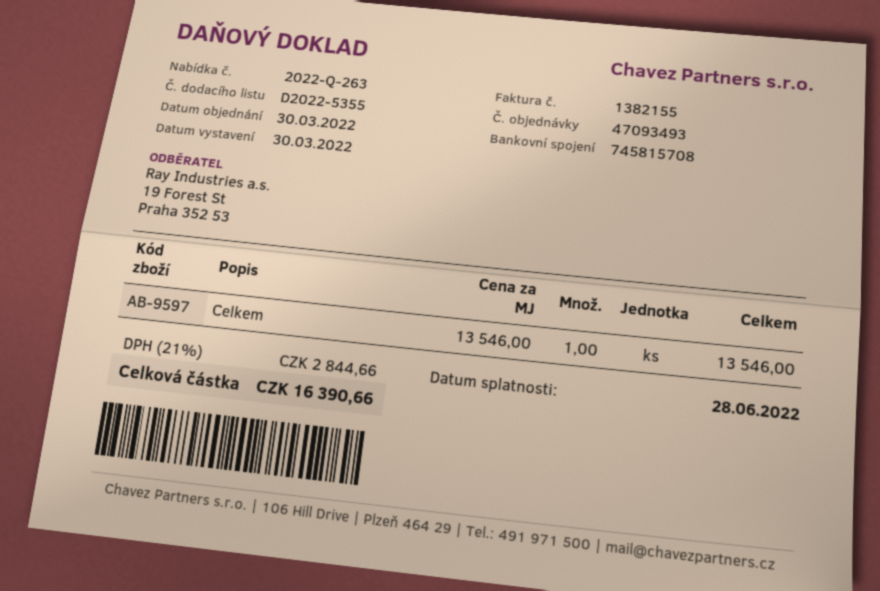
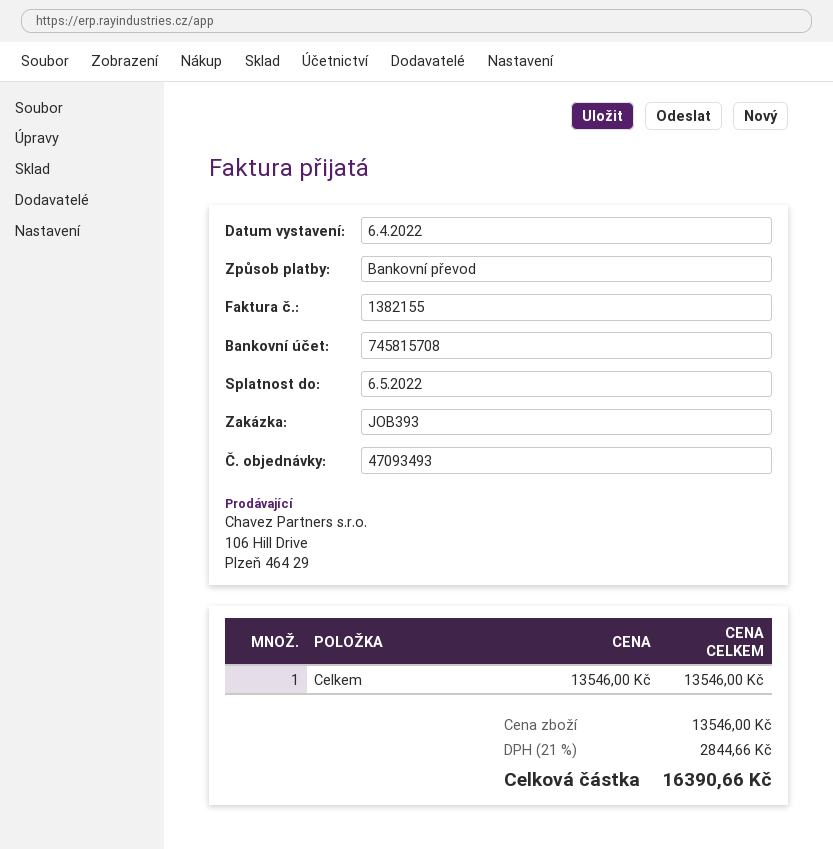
invoice date: 2022-03-30 -> 2022-04-06
due date: 2022-06-28 -> 2022-05-06

